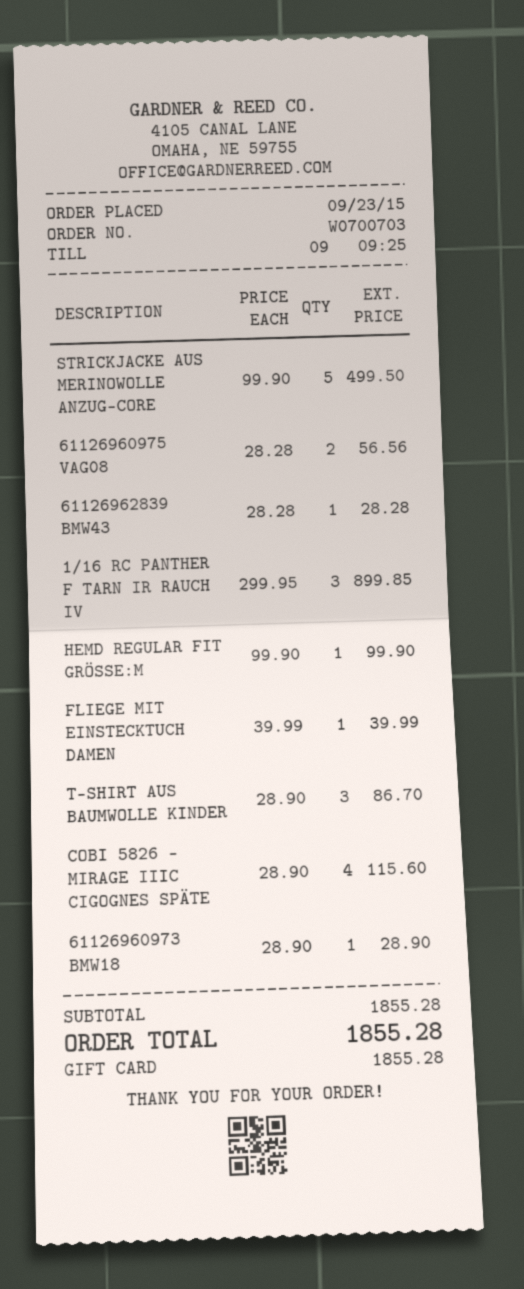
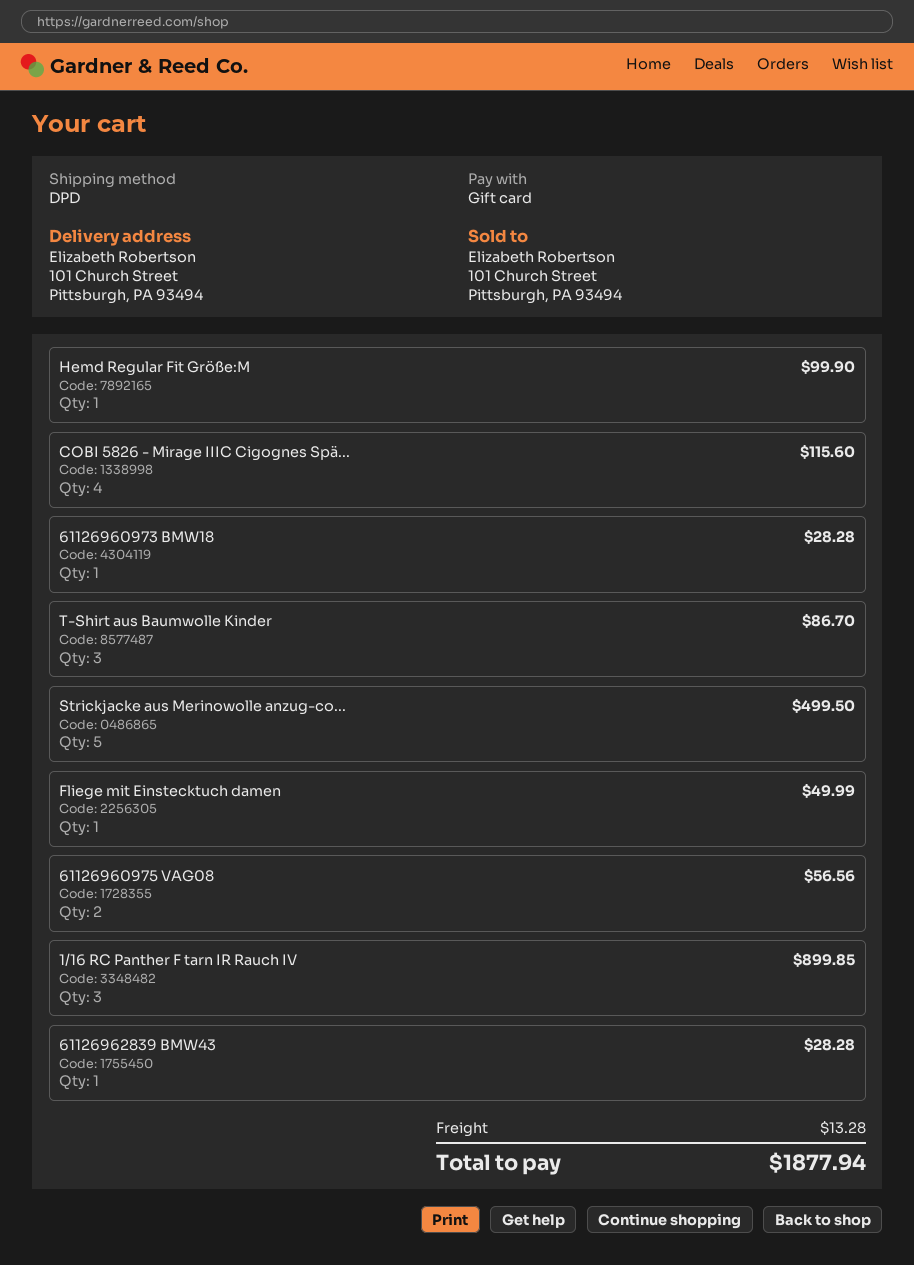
FLIEGE MIT EINSTECKTUCH DAMEN: 1 for 39.99 -> 1 for 49.99
61126960973 BMW18: 1 for 28.90 -> 1 for 28.28
shipping: none -> 13.28
total: 1855.28 -> 1877.94

